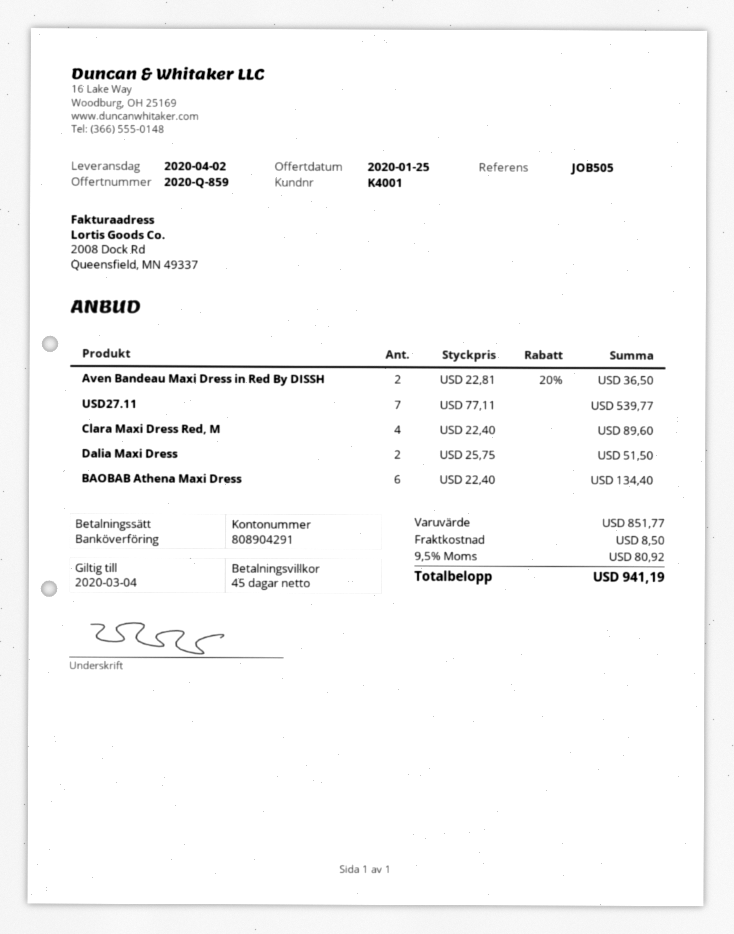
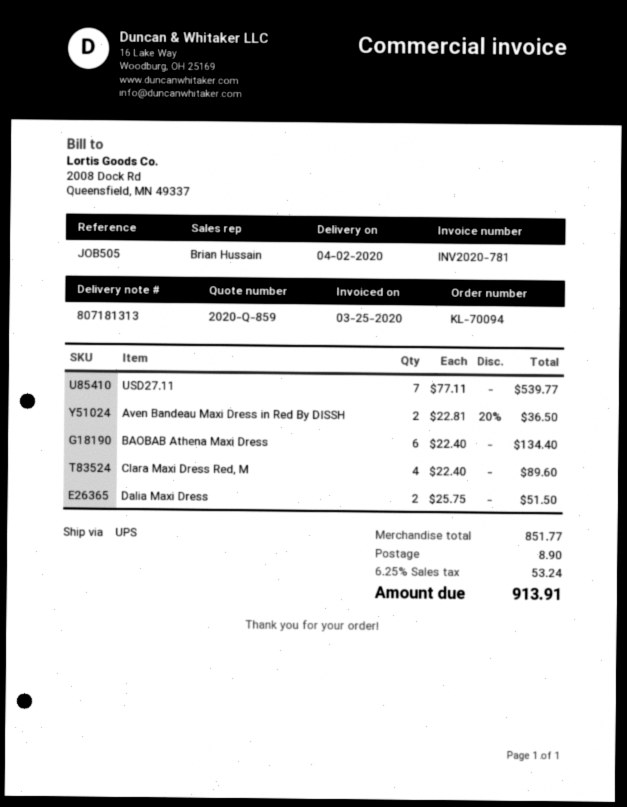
shipping: 8.50 -> 8.90
tax: 9.5% = 80.92 -> 6.25% = 53.24
total: 941.19 -> 913.91

